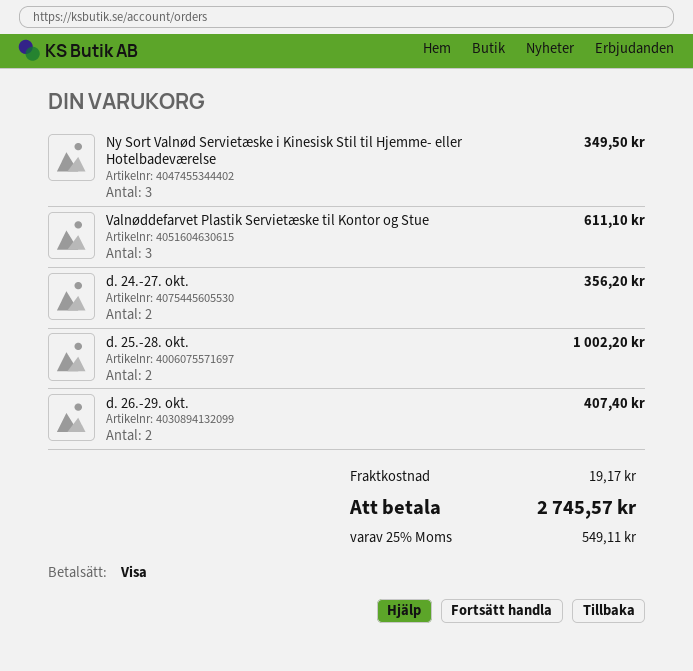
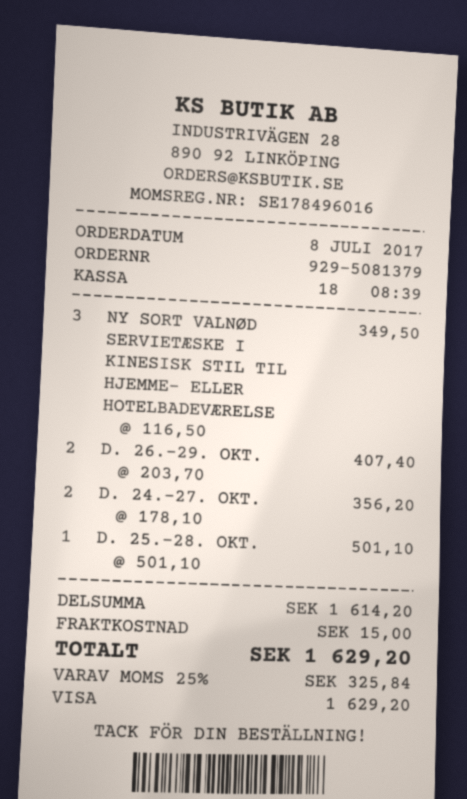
Valnøddefarvet Plastik Servietæske til Kontor og Stue: 3 for 611.10 -> none
d. 25.-28. okt.: 2 for 1002.20 -> 1 for 501.10
shipping: 19.17 -> 15.00
tax: 25% = 549.11 -> 25% = 325.84
total: 2745.57 -> 1629.20

